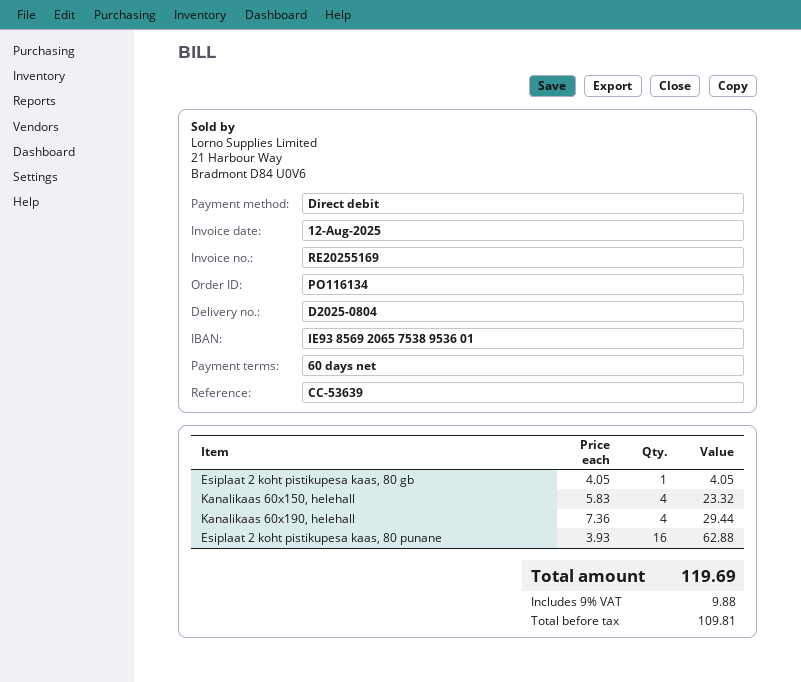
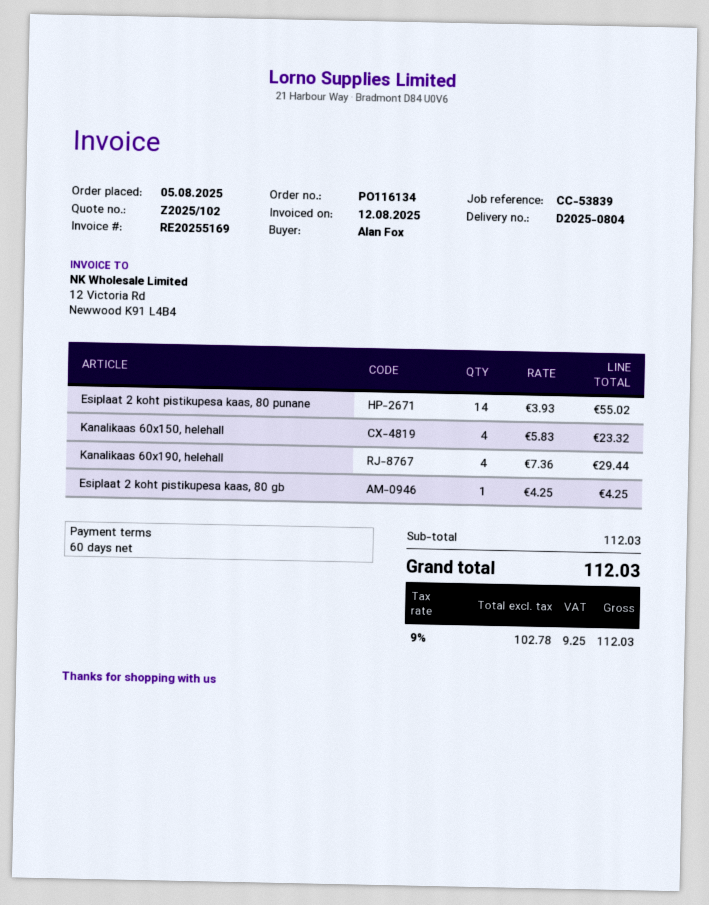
reference: CC-53639 -> CC-53839
Esiplaat 2 koht pistikupesa kaas, 80 gb: 1 x 4.05 = 4.05 -> 1 x 4.25 = 4.25
Esiplaat 2 koht pistikupesa kaas, 80 punane: 16 x 3.93 = 62.88 -> 14 x 3.93 = 55.02
net: 109.81 -> 102.78
tax: 9% = 9.88 -> 9% = 9.25
total: 119.69 -> 112.03

